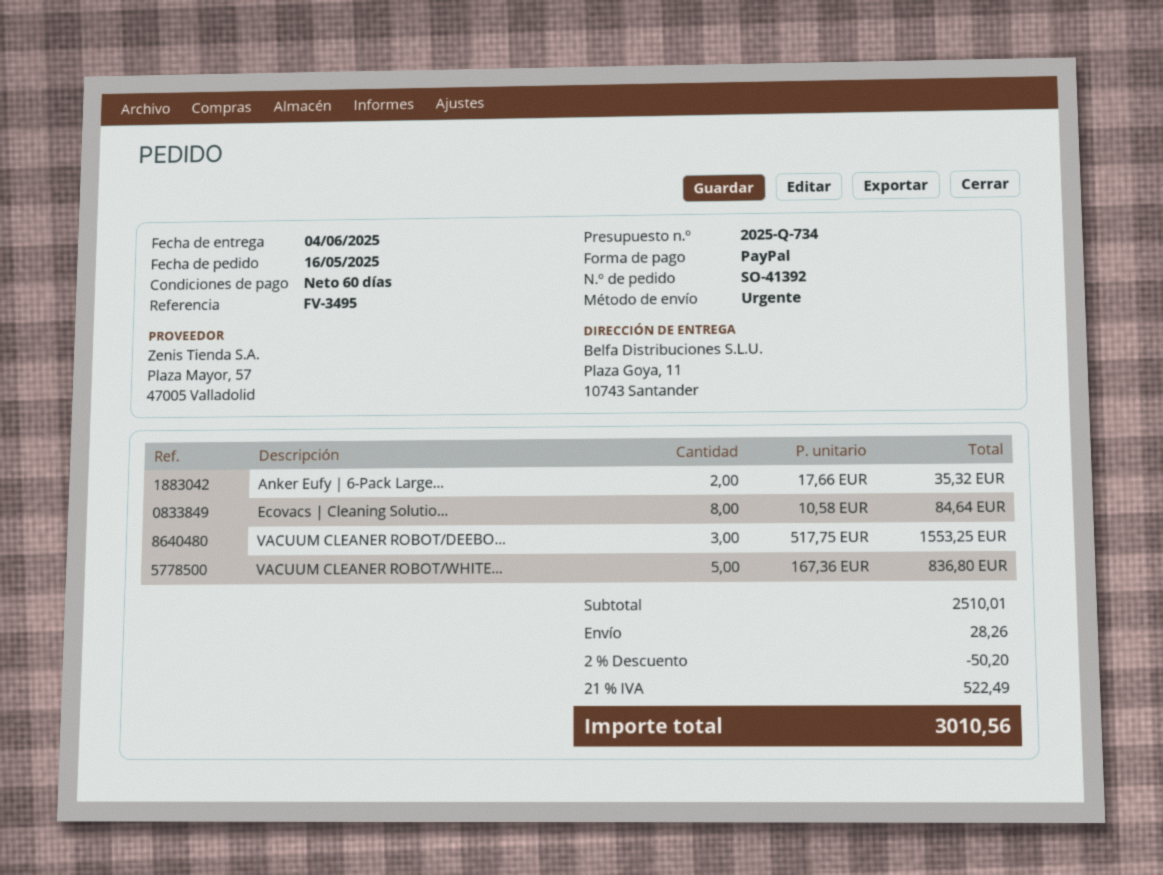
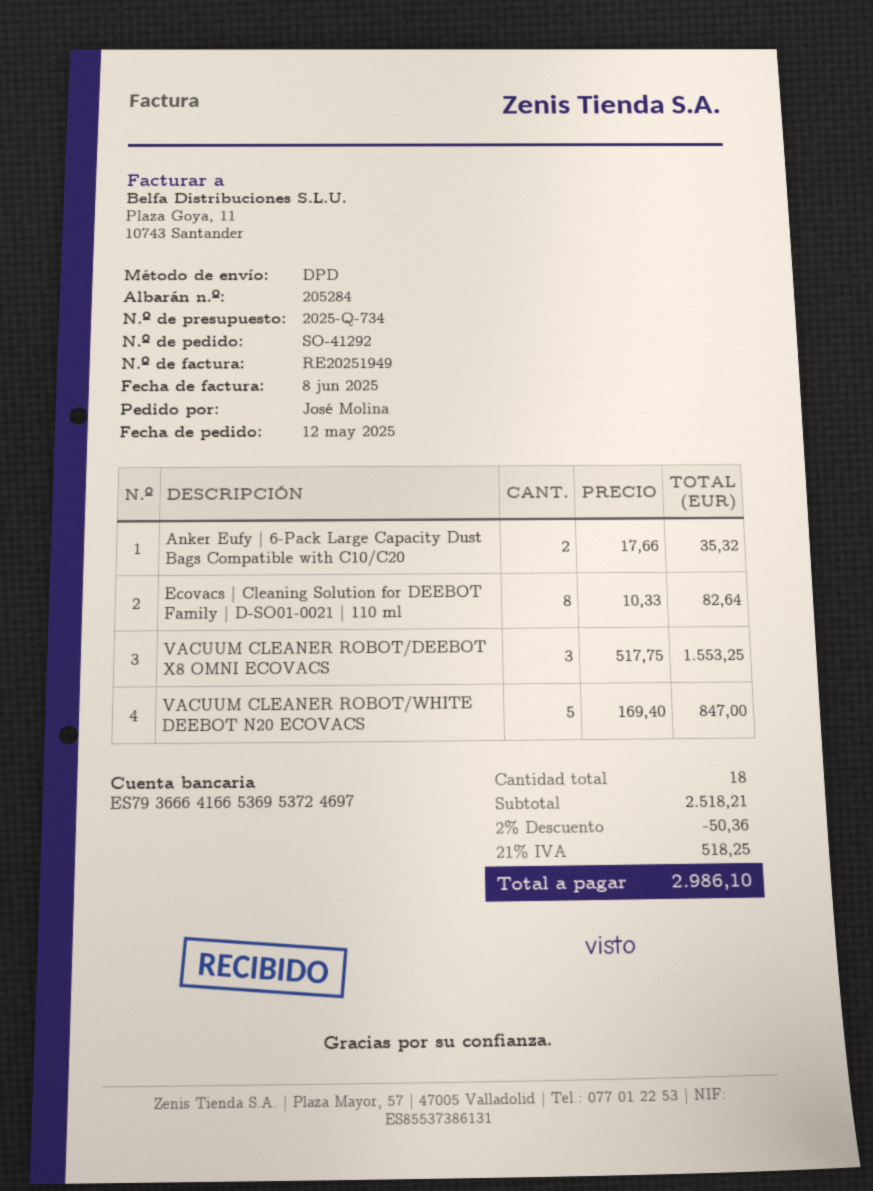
order number: SO-41392 -> SO-41292
order date: 2025-05-16 -> 2025-05-12
shipping method: express -> DPD
Ecovacs | Cleaning Solutio...: 8 x 10.58 = 84.64 -> 8 x 10.33 = 82.64
VACUUM CLEANER ROBOT/WHITE...: 5 x 167.36 = 836.80 -> 5 x 169.40 = 847.00
subtotal: 2510.01 -> 2518.21
discount: 2% = 50.20 -> 2% = 50.36
shipping: 28.26 -> none
tax: 21% = 522.49 -> 21% = 518.25
total: 3010.56 -> 2986.10

